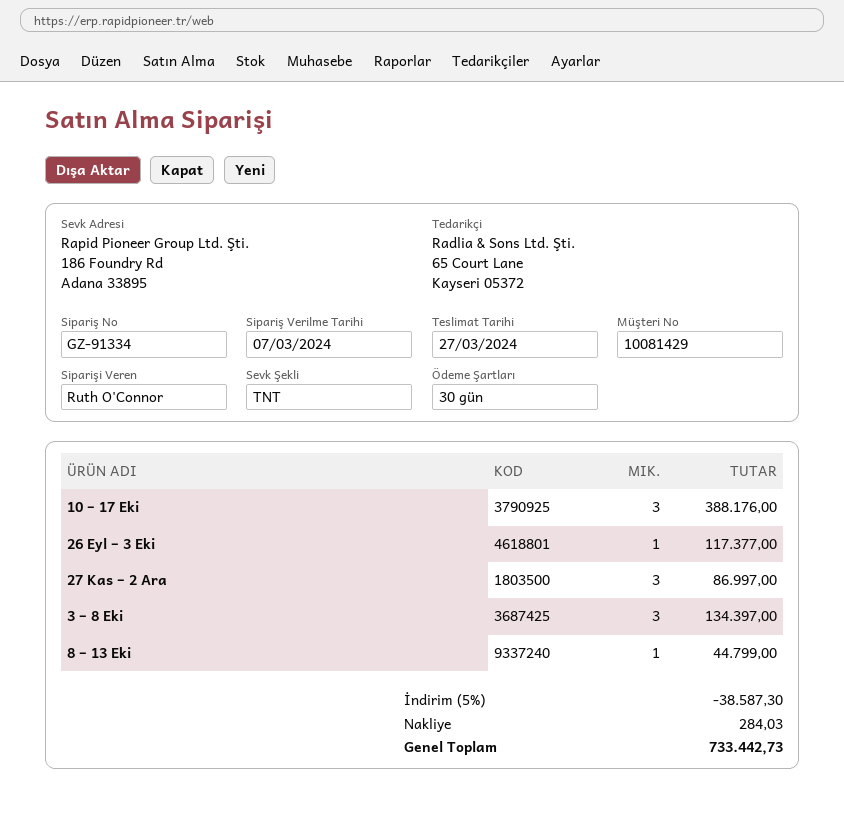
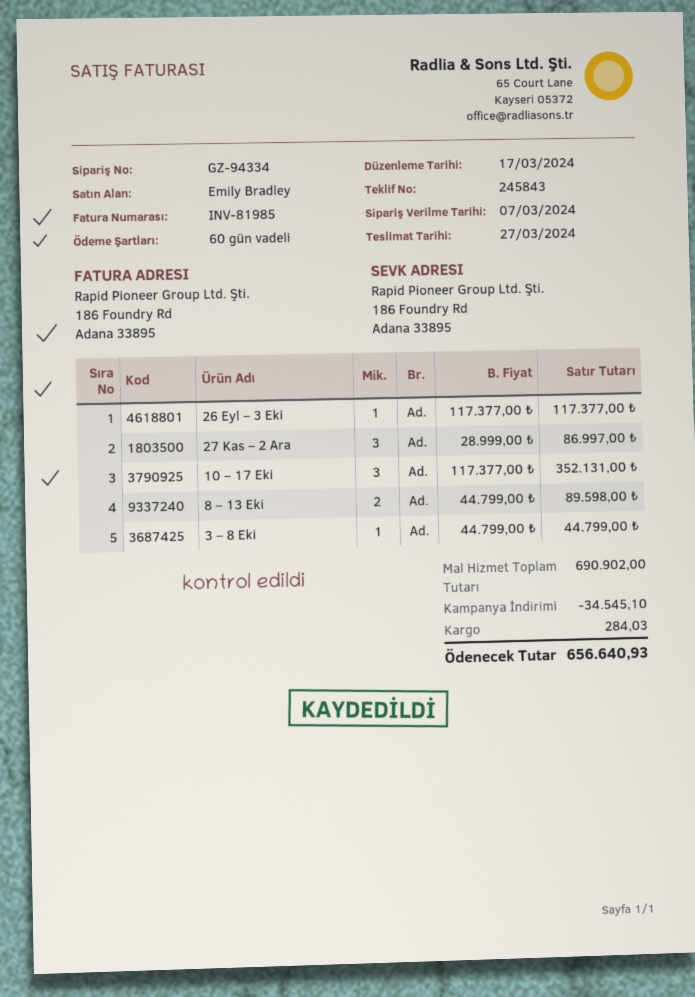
order number: GZ-91334 -> GZ-94334
payment terms: 30 days -> 60 days
ordered by: Ruth O'Connor -> Emily Bradley
10 – 17 Eki: 3 for 388176.00 -> 3 for 352131.00
3 – 8 Eki: 3 for 134397.00 -> 1 for 44799.00
8 – 13 Eki: 1 for 44799.00 -> 2 for 89598.00
discount: 38587.30 -> 34545.10
total: 733442.73 -> 656640.93

